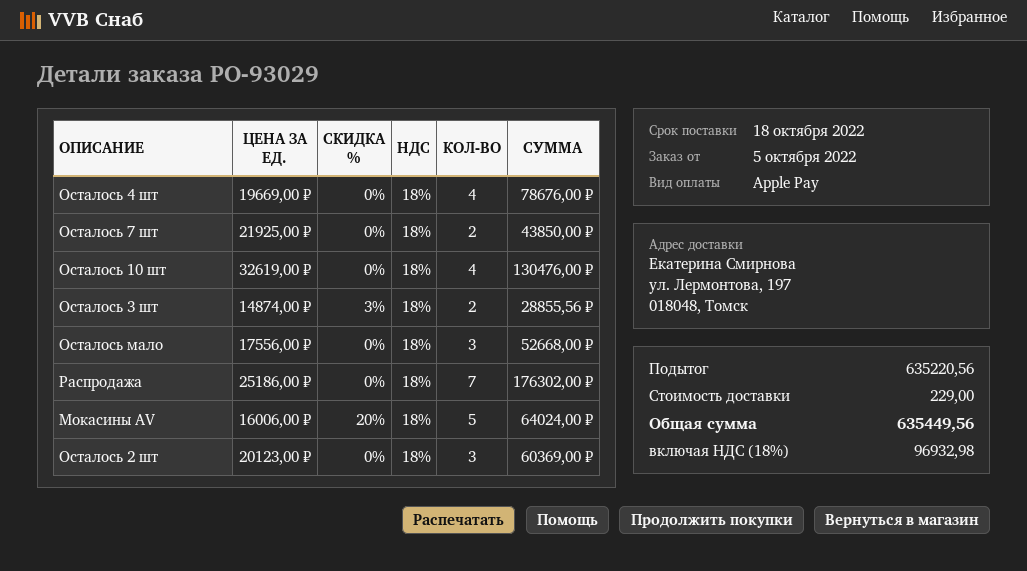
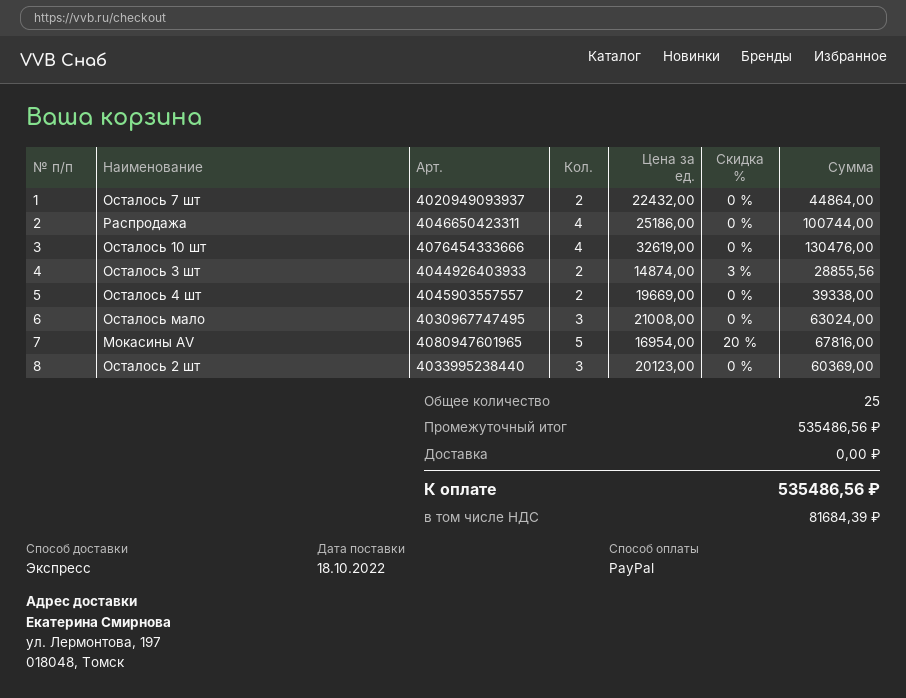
payment method: Apple Pay -> PayPal
Осталось 4 шт: 4 x 19669.00 = 78676.00 -> 2 x 19669.00 = 39338.00
Осталось 7 шт: 2 x 21925.00 = 43850.00 -> 2 x 22432.00 = 44864.00
Осталось мало: 3 x 17556.00 = 52668.00 -> 3 x 21008.00 = 63024.00
Распродажа: 7 x 25186.00 = 176302.00 -> 4 x 25186.00 = 100744.00
Мокасины AV: 5 x 16006.00 - 20% = 64024.00 -> 5 x 16954.00 - 20% = 67816.00
subtotal: 635220.56 -> 535486.56
shipping: 229.00 -> 0.00
tax: 96932.98 -> 81684.39
total: 635449.56 -> 535486.56

